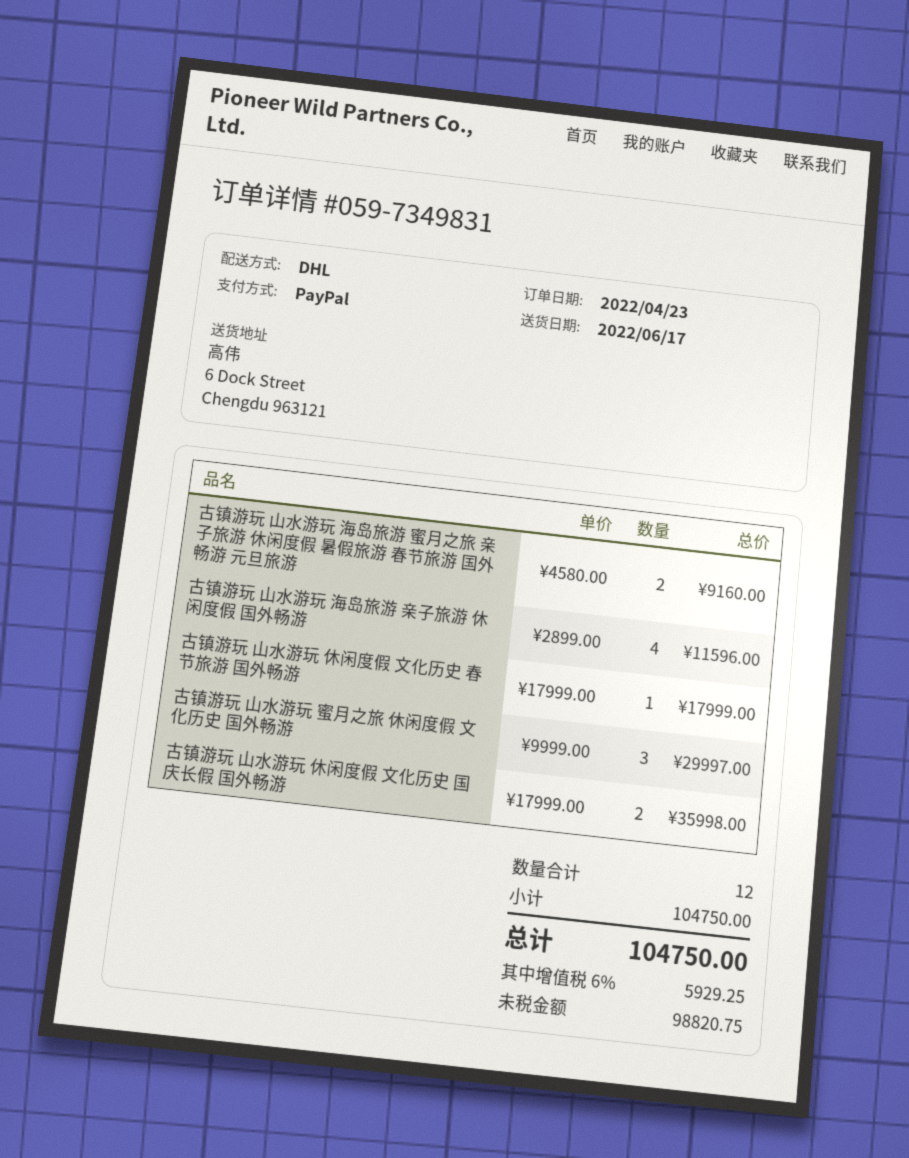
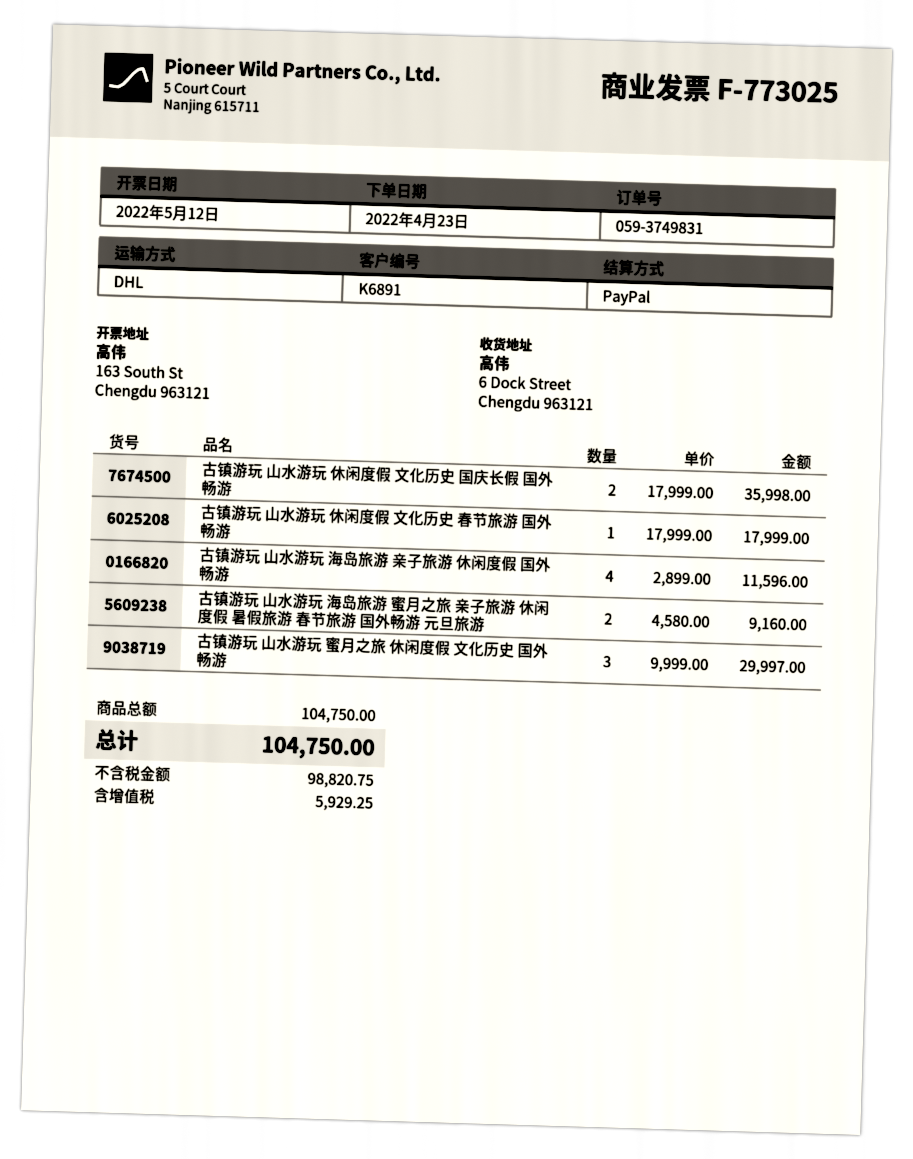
order number: 059-7349831 -> 059-3749831

